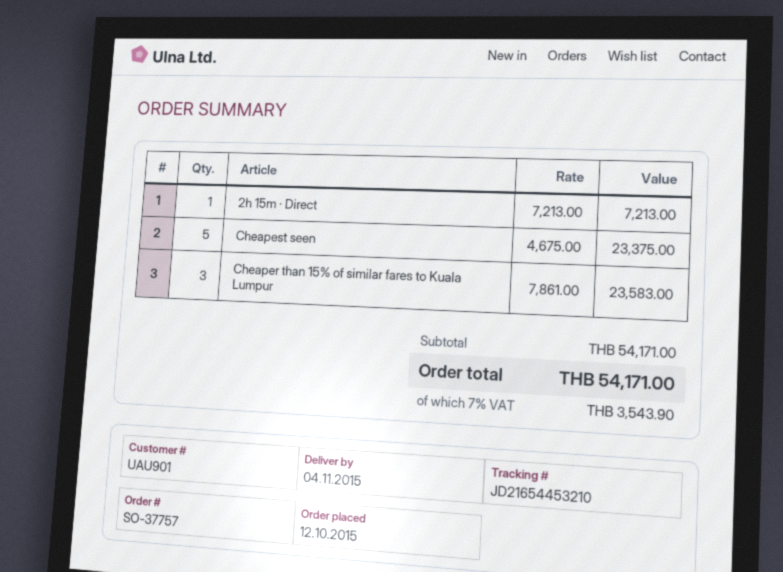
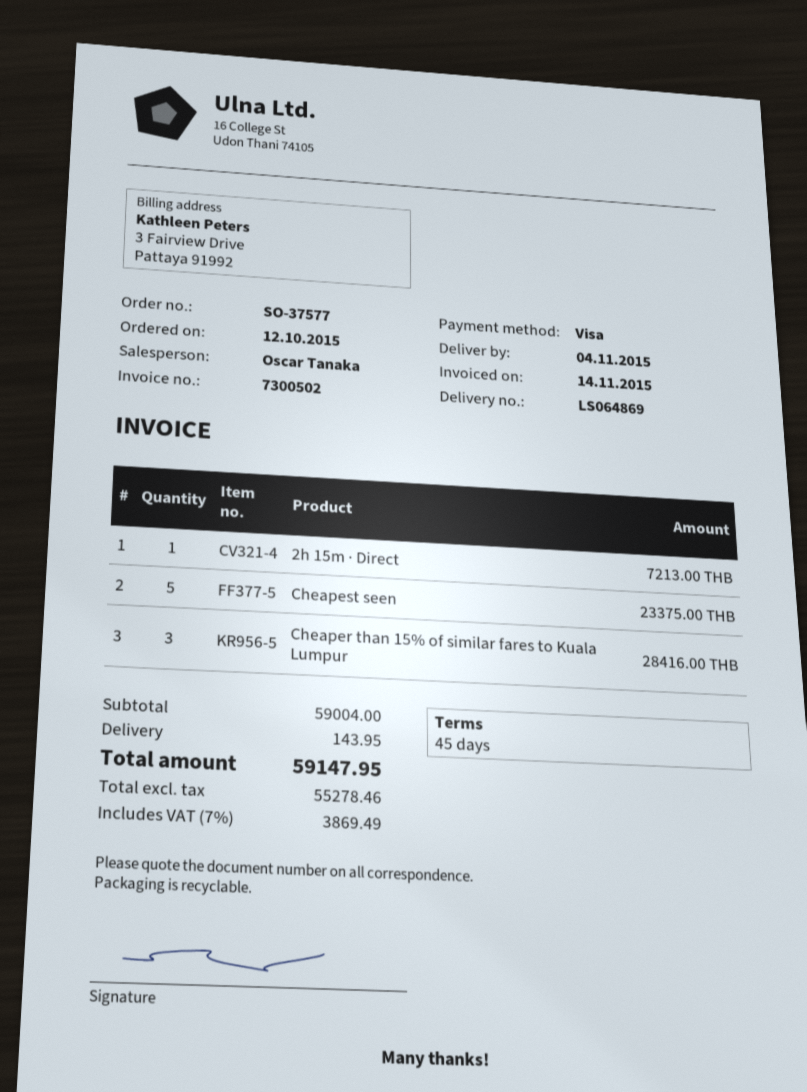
order number: SO-37757 -> SO-37577
Cheaper than 15% of similar fares to Kuala Lumpur: 3 for 23583.00 -> 3 for 28416.00
subtotal: 54171.00 -> 59004.00
shipping: none -> 143.95
tax: 7% = 3543.90 -> 7% = 3869.49
total: 54171.00 -> 59147.95

